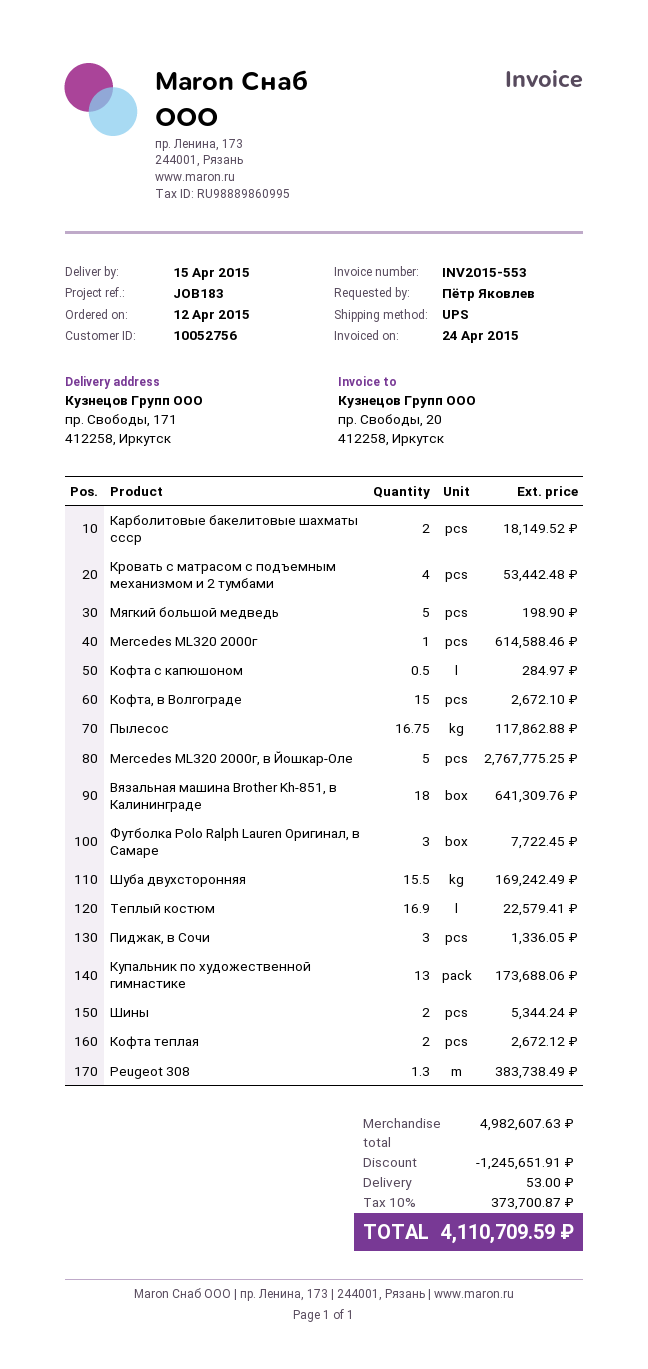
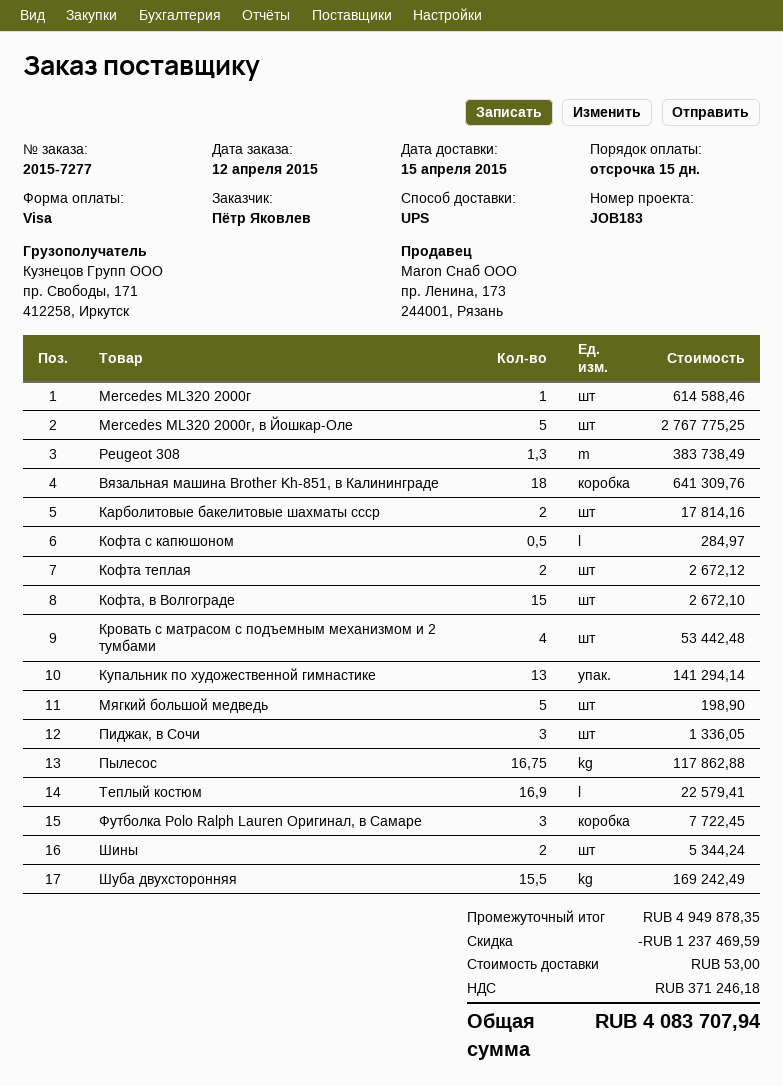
Карболитовые бакелитовые шахматы ссср: 2 for 18149.52 -> 2 for 17814.16
Купальник по художественной гимнастике: 13 for 173688.06 -> 13 for 141294.14
subtotal: 4982607.63 -> 4949878.35
discount: 1245651.91 -> 1237469.59
tax: 373700.87 -> 371246.18
total: 4110709.59 -> 4083707.94

